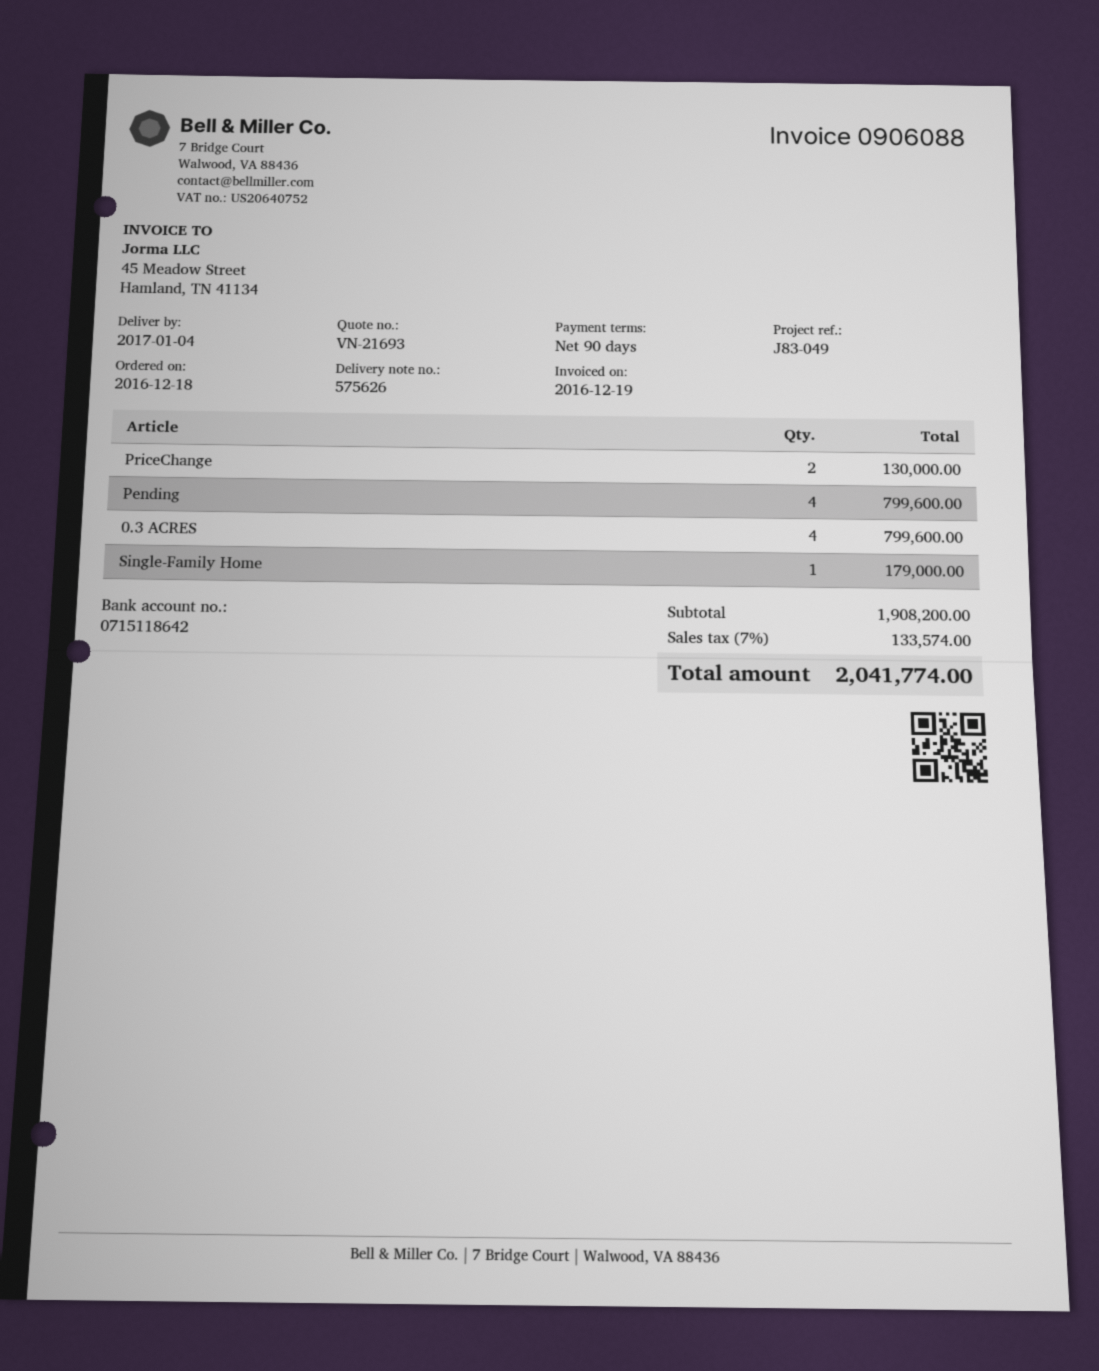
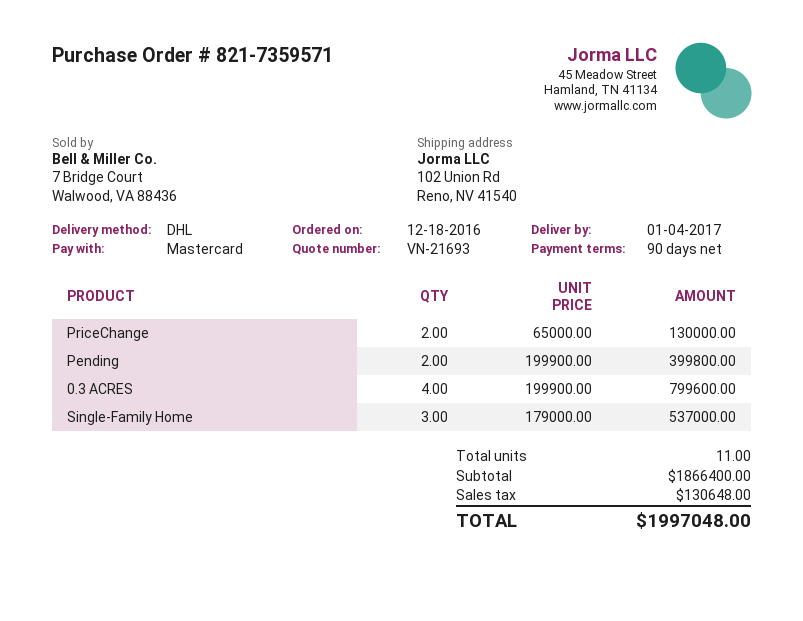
Pending: 4 for 799600.00 -> 2 for 399800.00
Single-Family Home: 1 for 179000.00 -> 3 for 537000.00
subtotal: 1908200.00 -> 1866400.00
tax: 133574.00 -> 130648.00
total: 2041774.00 -> 1997048.00

